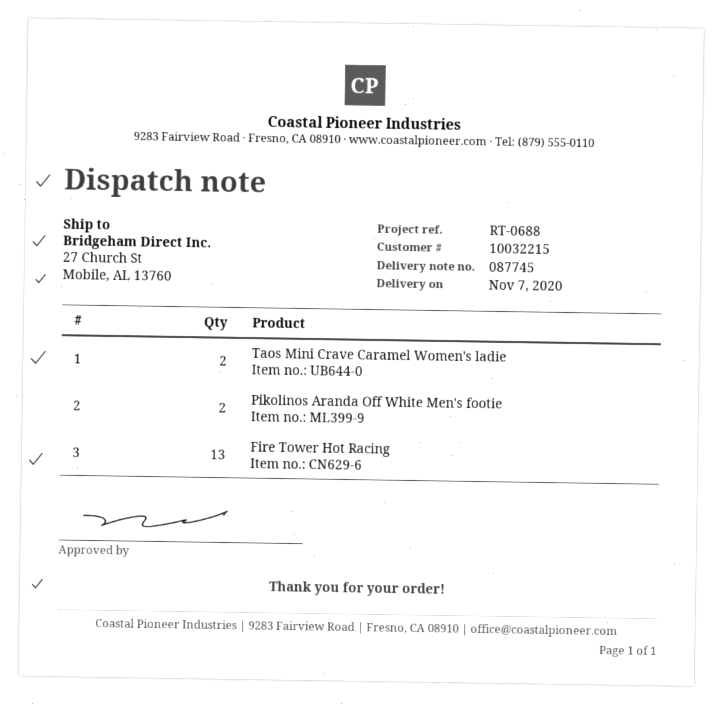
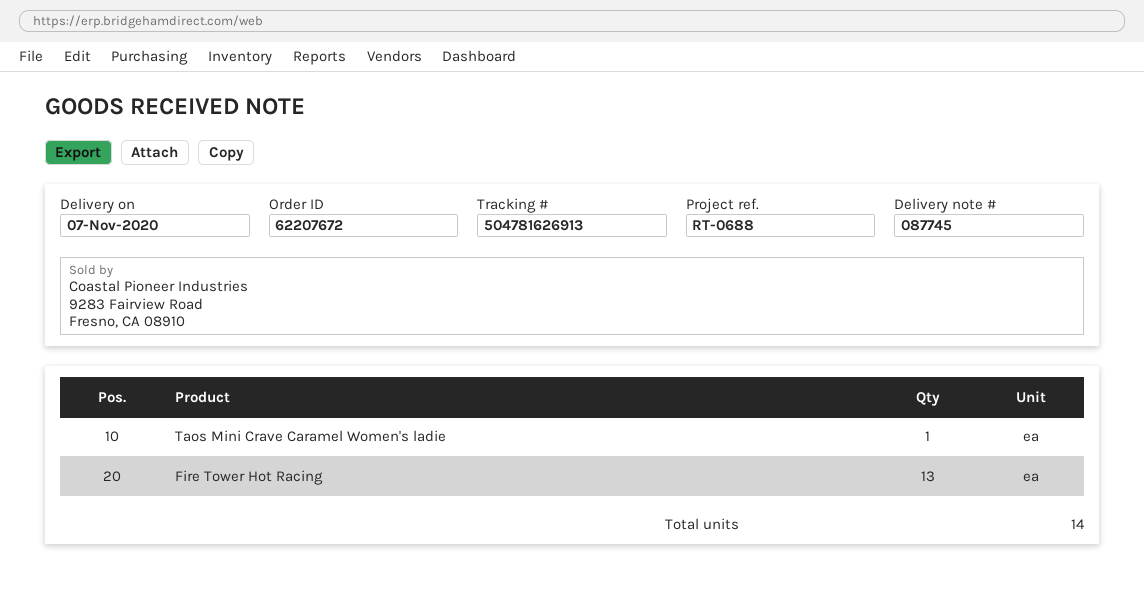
Taos Mini Crave Caramel Women's ladie: 2 -> 1
Pikolinos Aranda Off White Men's footie: 2 -> none

